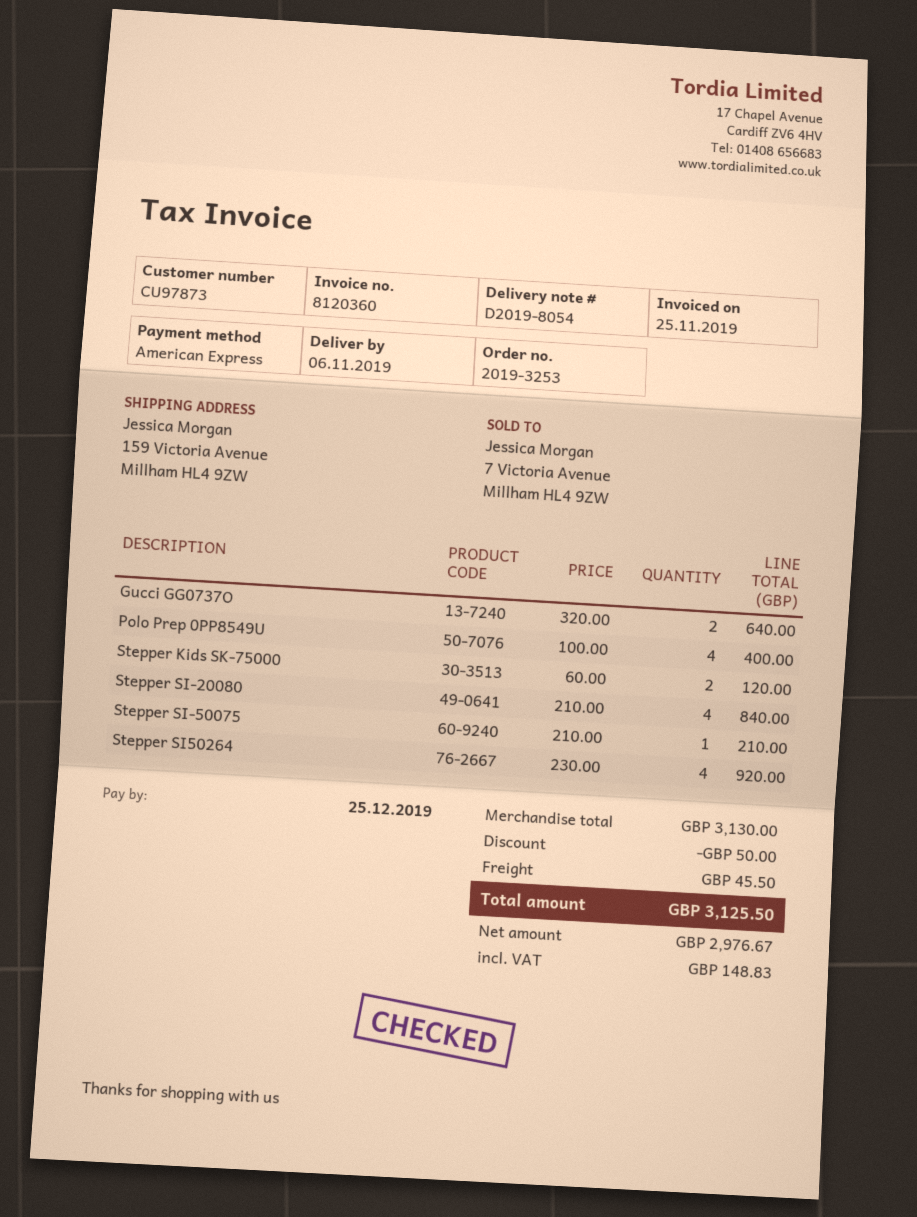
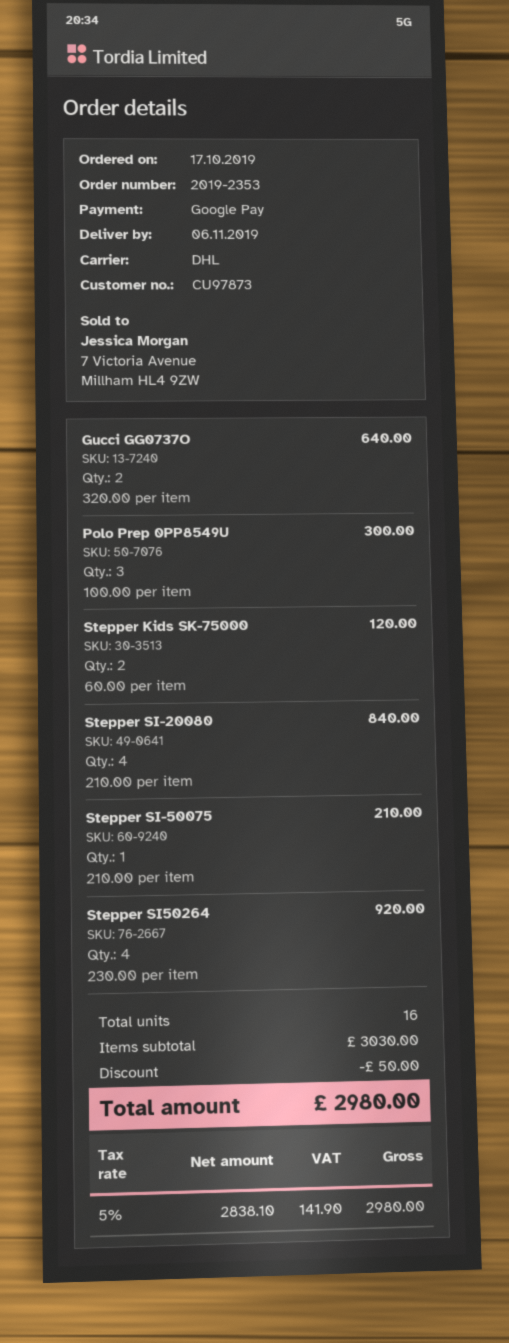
order number: 2019-3253 -> 2019-2353
payment method: American Express -> Google Pay
Polo Prep 0PP8549U: 4 x 100.00 = 400.00 -> 3 x 100.00 = 300.00
subtotal: 3130.00 -> 3030.00
shipping: 45.50 -> none
net: 2976.67 -> 2838.10
tax: 148.83 -> 141.90
total: 3125.50 -> 2980.00

